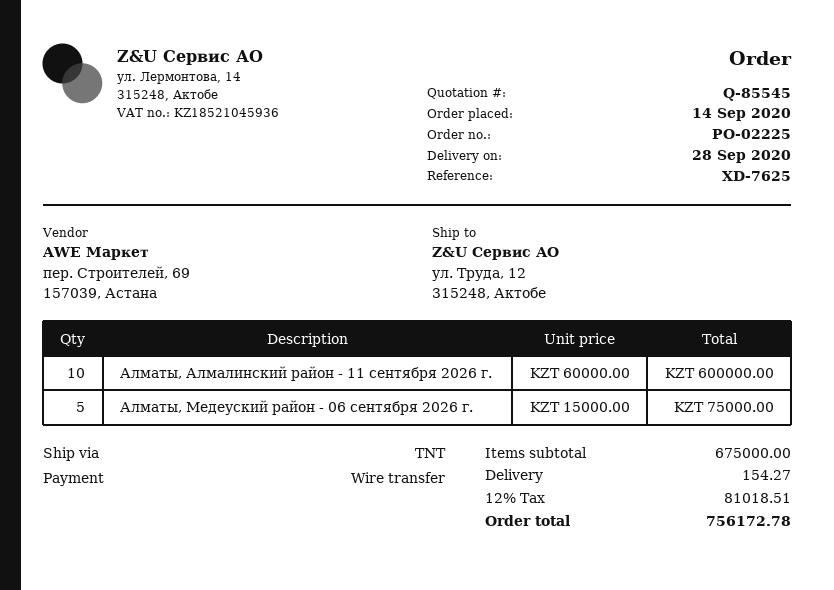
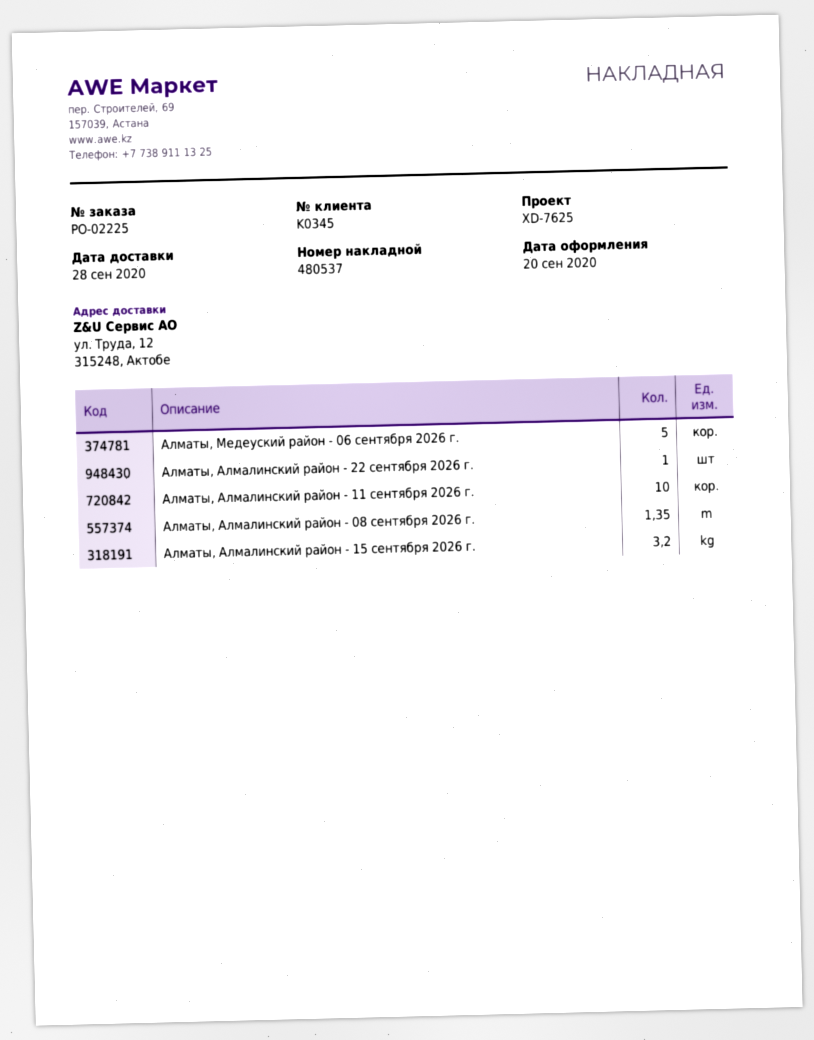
order date: 2020-09-14 -> 2020-09-20
Алматы, Алмалинский район - 22 сентября 2026 г.: none -> 1
Алматы, Алмалинский район - 08 сентября 2026 г.: none -> 1.35
Алматы, Алмалинский район - 15 сентября 2026 г.: none -> 3.2

